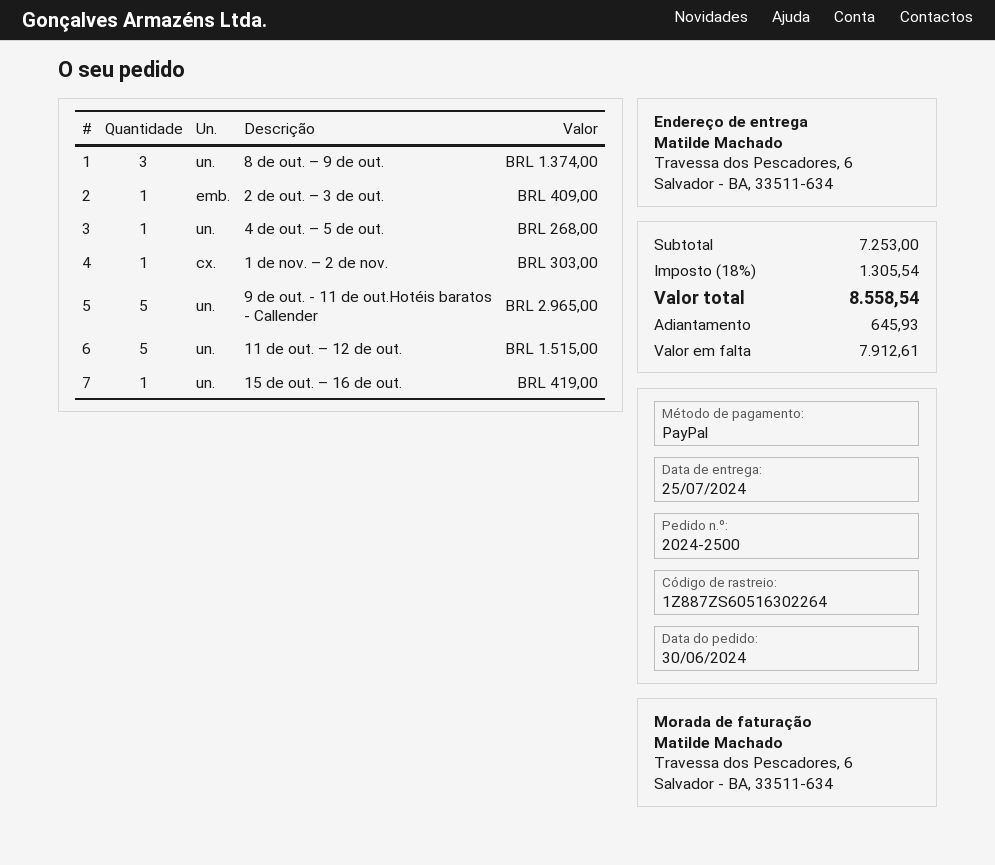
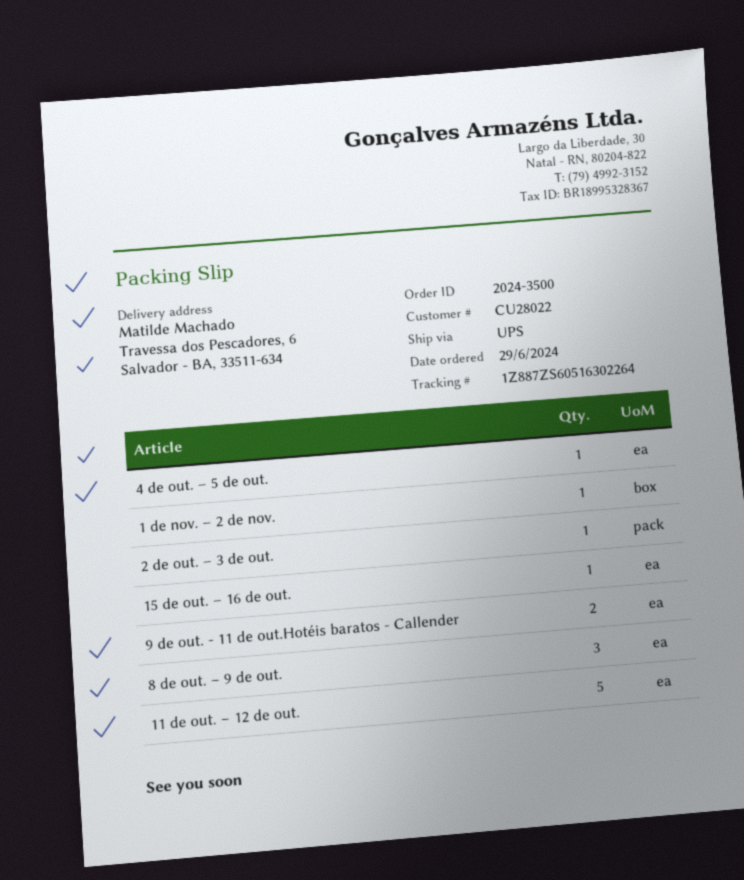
order number: 2024-2500 -> 2024-3500
order date: 2024-06-30 -> 2024-06-29
9 de out. - 11 de out.Hotéis baratos - Callender: 5 -> 2

